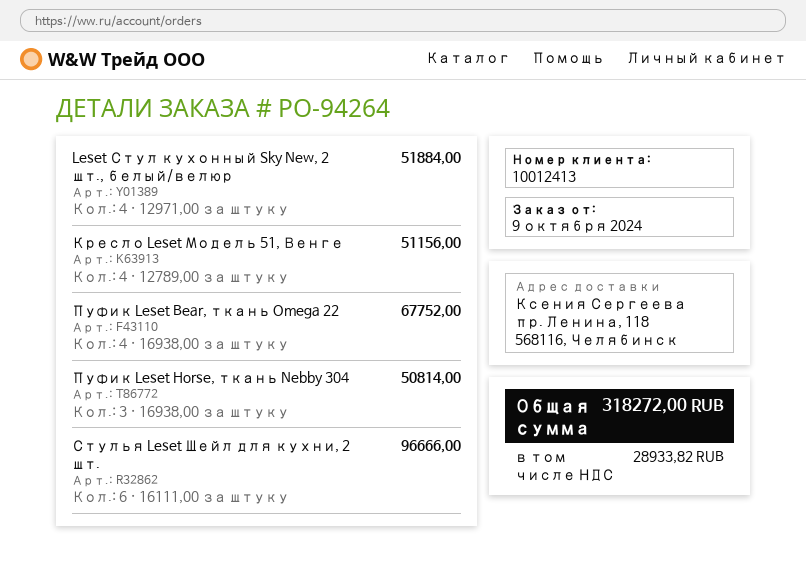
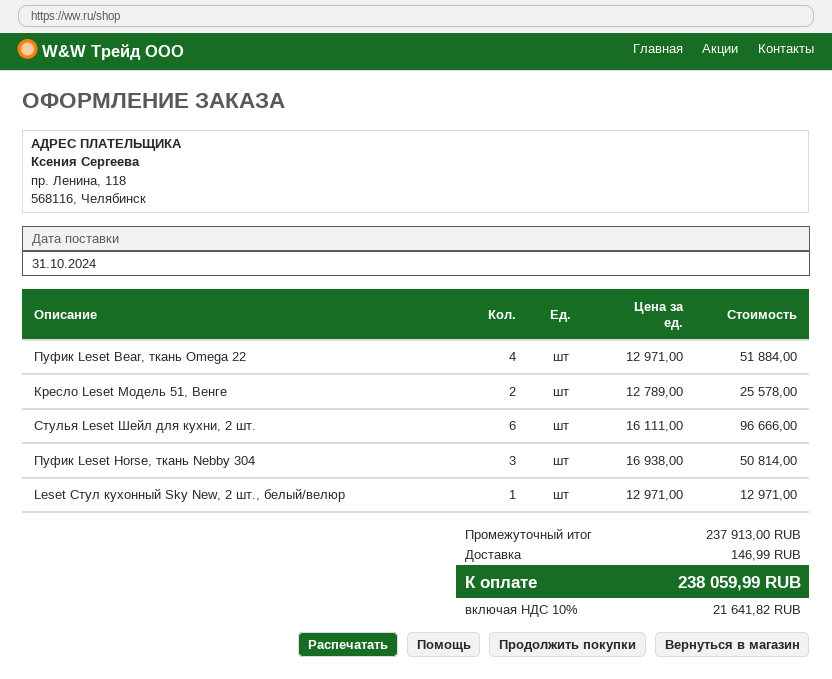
Leset Стул кухонный Sky New, 2 шт., белый/велюр: 4 x 12971.00 = 51884.00 -> 1 x 12971.00 = 12971.00
Кресло Leset Модель 51, Венге: 4 x 12789.00 = 51156.00 -> 2 x 12789.00 = 25578.00
Пуфик Leset Bear, ткань Omega 22: 4 x 16938.00 = 67752.00 -> 4 x 12971.00 = 51884.00
shipping: none -> 146.99
tax: 28933.82 -> 21641.82
total: 318272.00 -> 238059.99

